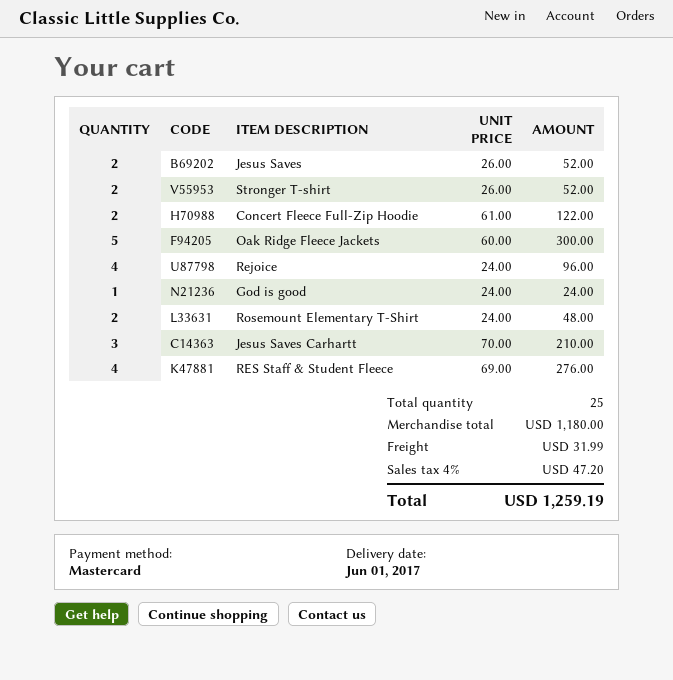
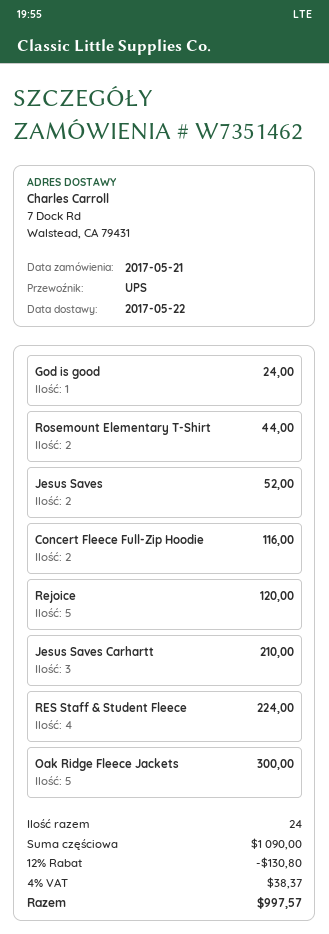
delivery date: 2017-06-01 -> 2017-05-22
Stronger T-shirt: 2 for 52.00 -> none
Concert Fleece Full-Zip Hoodie: 2 for 122.00 -> 2 for 116.00
Rejoice: 4 for 96.00 -> 5 for 120.00
Rosemount Elementary T-Shirt: 2 for 48.00 -> 2 for 44.00
RES Staff & Student Fleece: 4 for 276.00 -> 4 for 224.00
total quantity: 25 -> 24
subtotal: 1180.00 -> 1090.00
discount: none -> 12% = 130.80
shipping: 31.99 -> none
tax: 4% = 47.20 -> 4% = 38.37
total: 1259.19 -> 997.57

